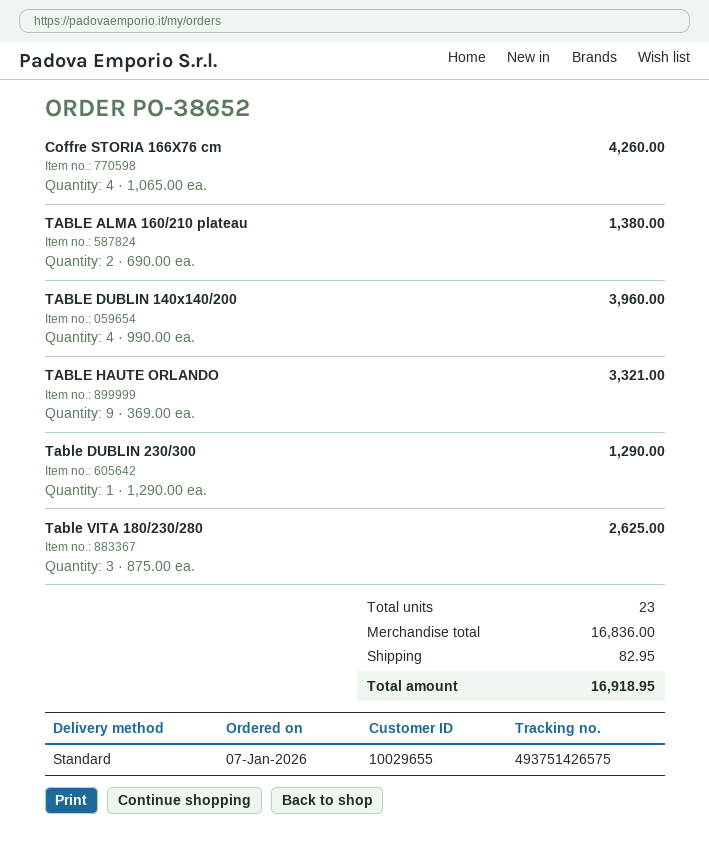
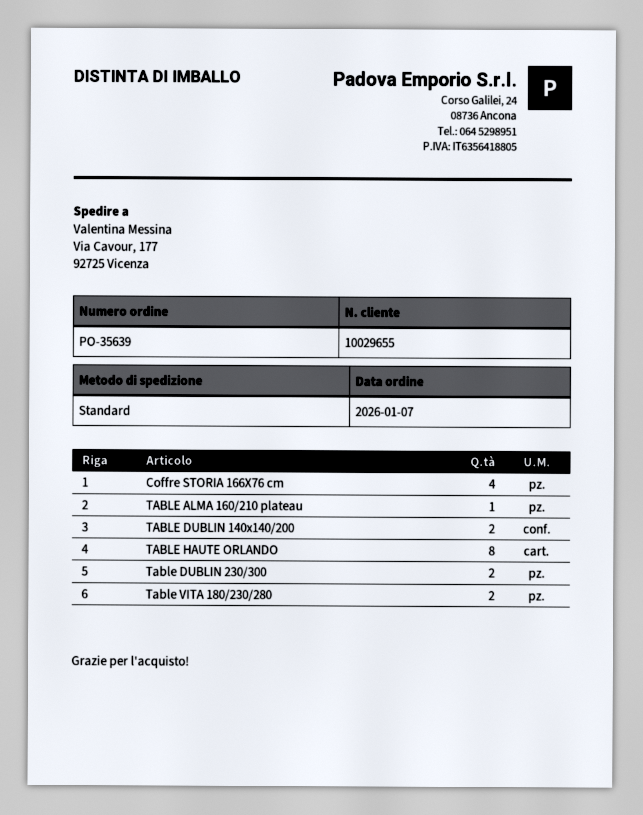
order number: PO-38652 -> PO-35639
TABLE ALMA 160/210 plateau: 2 -> 1
TABLE DUBLIN 140x140/200: 4 -> 2
TABLE HAUTE ORLANDO: 9 -> 8
Table DUBLIN 230/300: 1 -> 2
Table VITA 180/230/280: 3 -> 2

